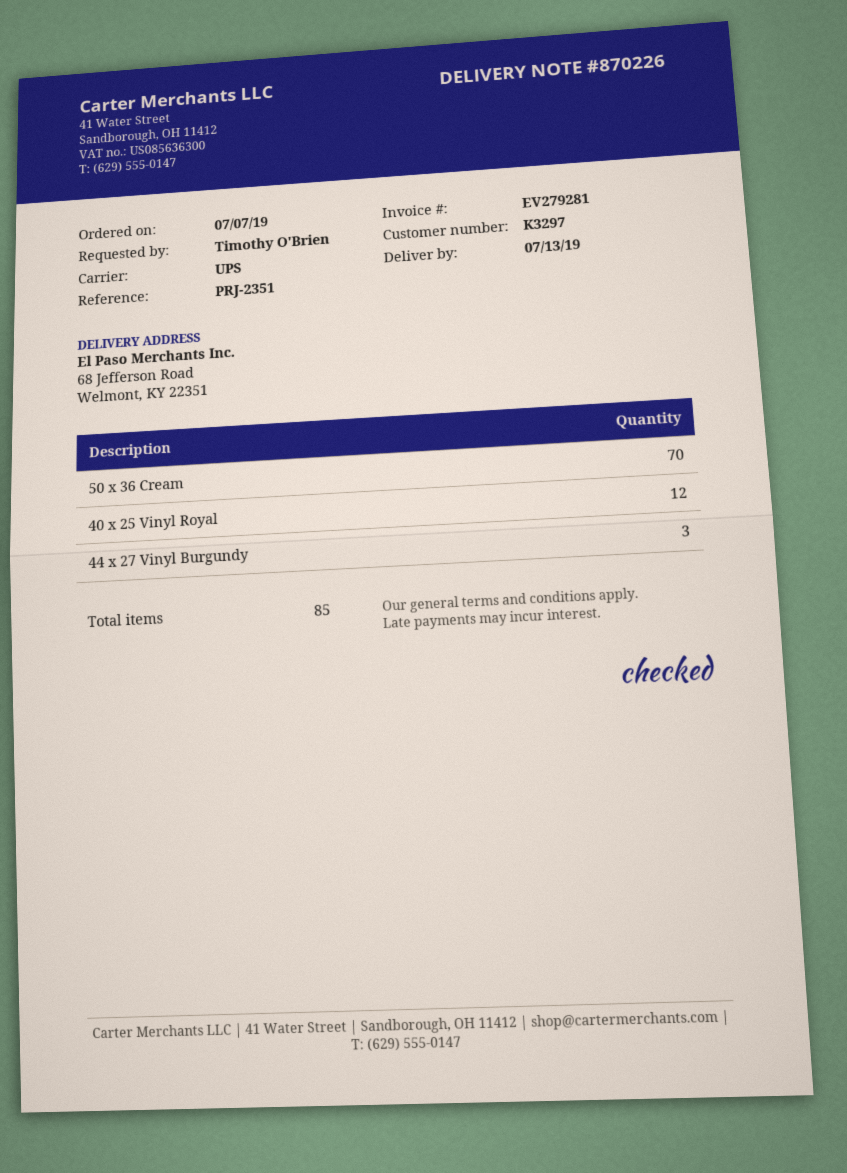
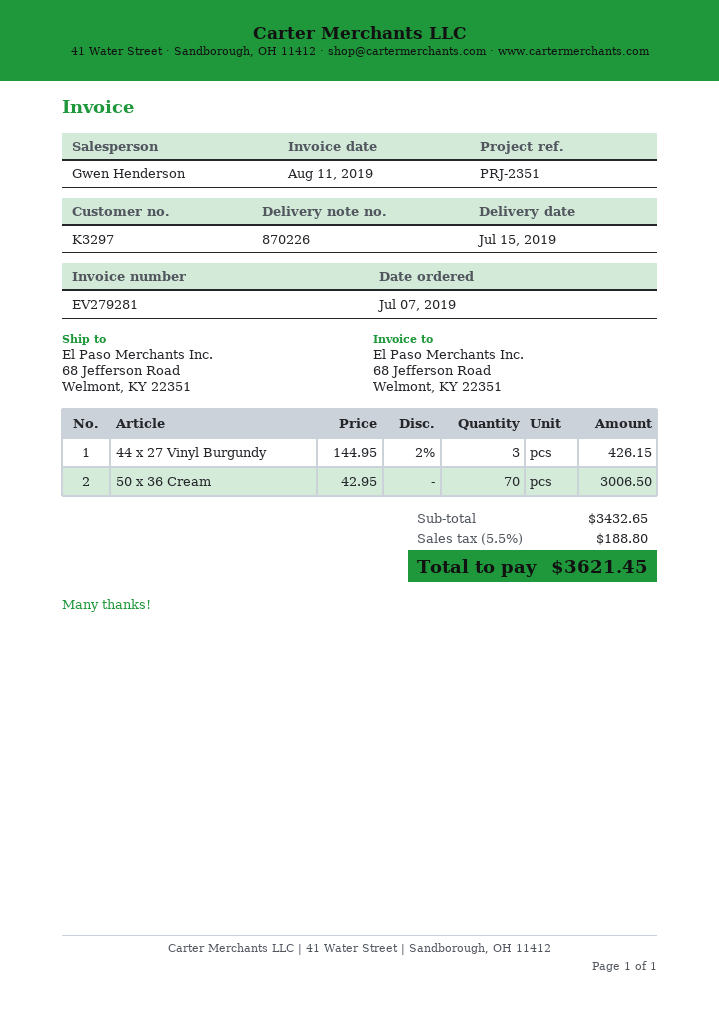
delivery date: 2019-07-13 -> 2019-07-15
40 x 25 Vinyl Royal: 12 -> none

